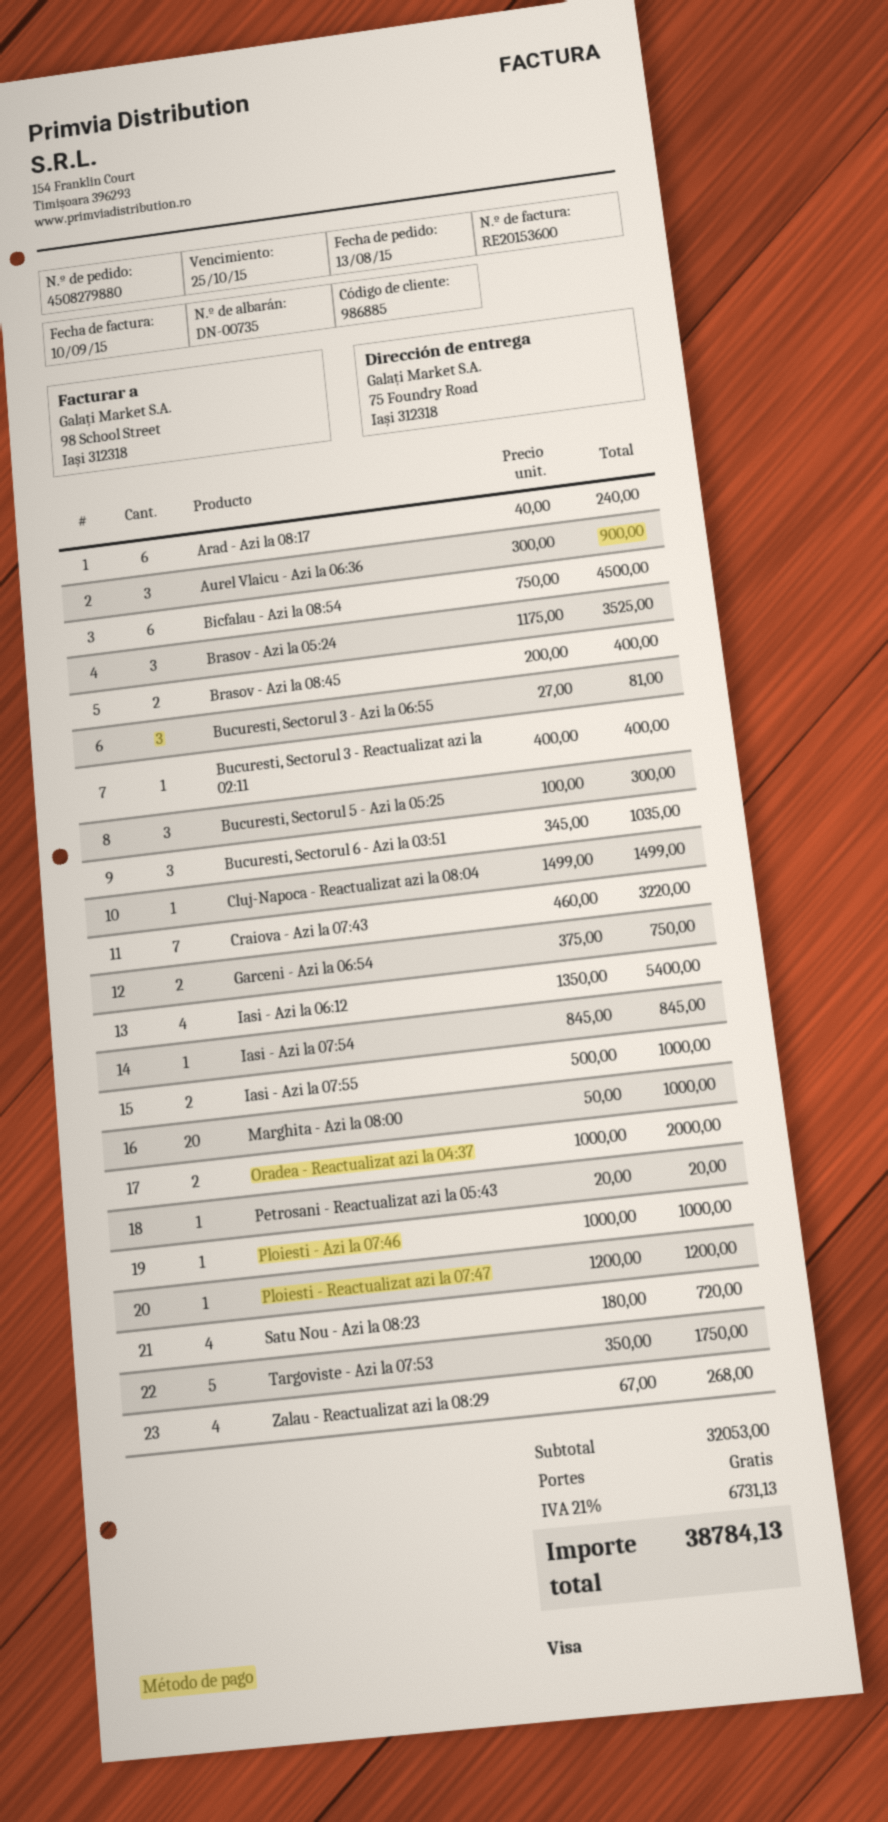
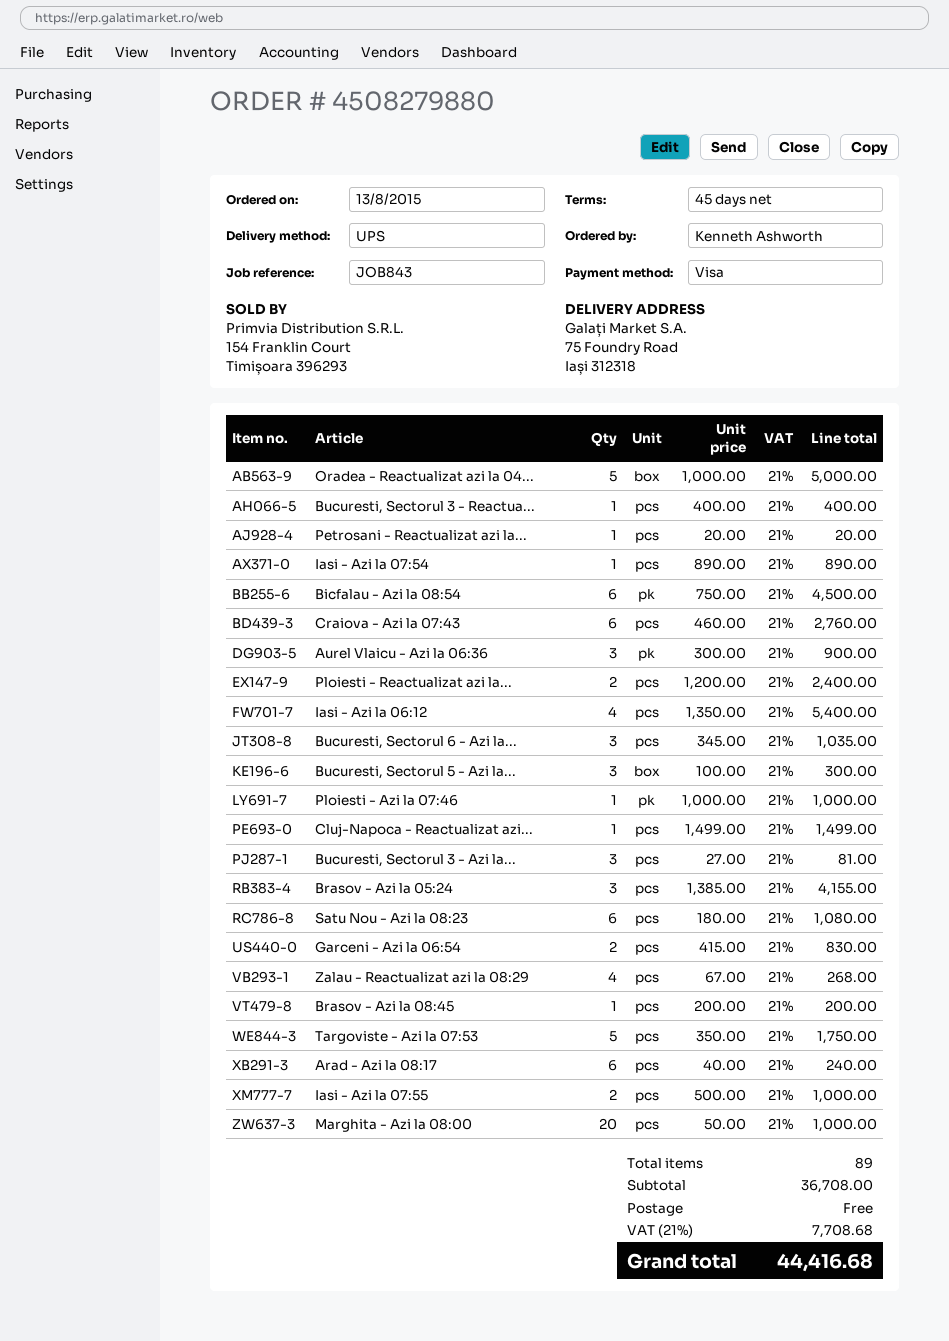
Brasov - Azi la 05:24: 3 x 1175.00 = 3525.00 -> 3 x 1385.00 = 4155.00
Brasov - Azi la 08:45: 2 x 200.00 = 400.00 -> 1 x 200.00 = 200.00
Craiova - Azi la 07:43: 7 x 460.00 = 3220.00 -> 6 x 460.00 = 2760.00
Garceni - Azi la 06:54: 2 x 375.00 = 750.00 -> 2 x 415.00 = 830.00
Iasi - Azi la 07:54: 1 x 845.00 = 845.00 -> 1 x 890.00 = 890.00
Oradea - Reactualizat azi la 04:37: 2 x 1000.00 = 2000.00 -> 5 x 1000.00 = 5000.00
Ploiesti - Reactualizat azi la 07:47: 1 x 1200.00 = 1200.00 -> 2 x 1200.00 = 2400.00
Satu Nou - Azi la 08:23: 4 x 180.00 = 720.00 -> 6 x 180.00 = 1080.00
subtotal: 32053.00 -> 36708.00
tax: 21% = 6731.13 -> 21% = 7708.68
total: 38784.13 -> 44416.68

